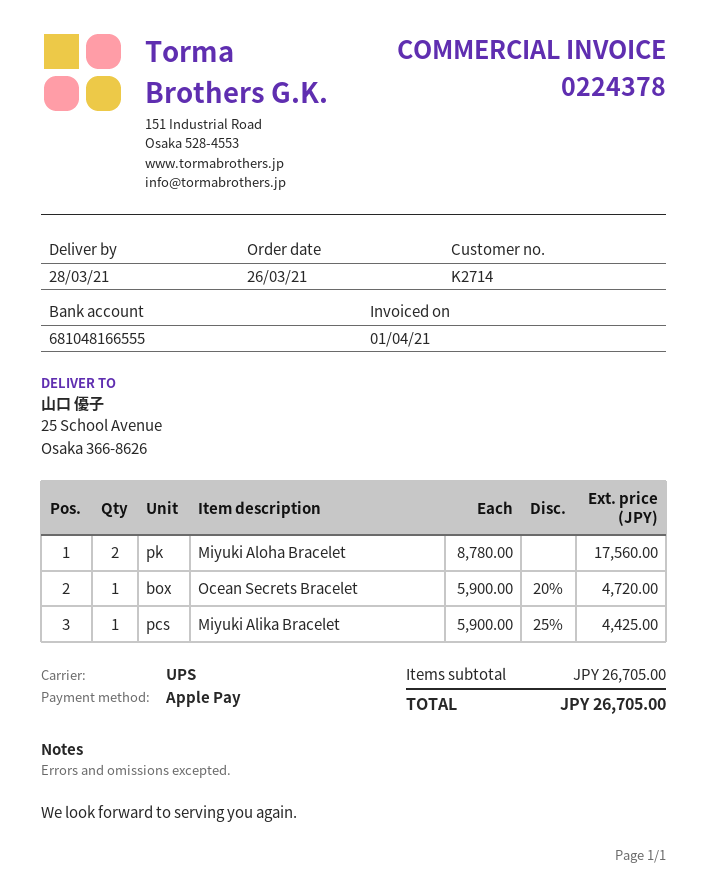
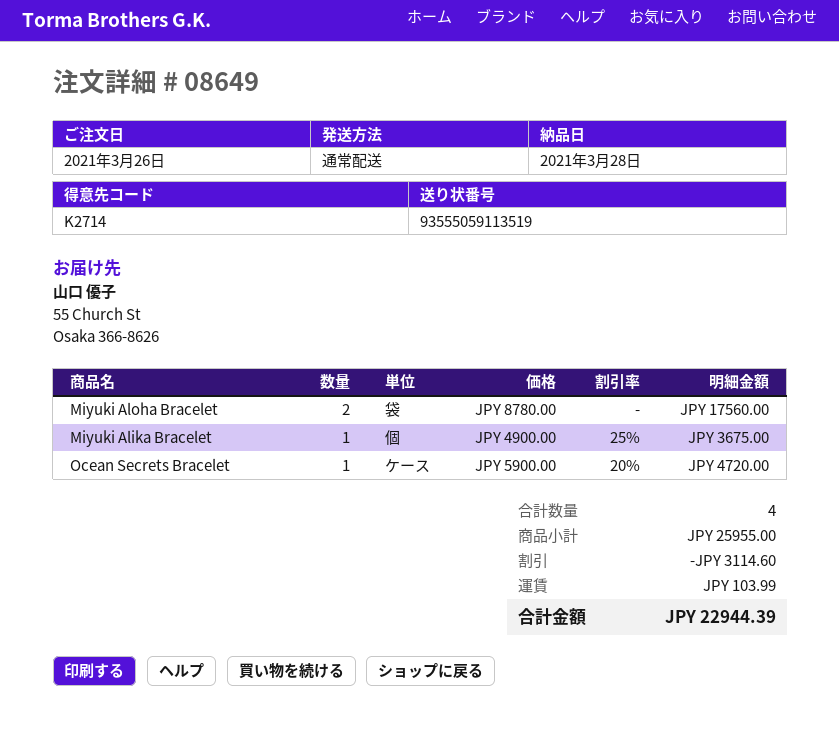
shipping method: UPS -> standard
ship to: 25 School Avenue, Osaka 366-8626 -> 55 Church St, Osaka 366-8626
Miyuki Alika Bracelet: 1 x 5900.00 - 25% = 4425.00 -> 1 x 4900.00 - 25% = 3675.00
subtotal: 26705.00 -> 25955.00
discount: none -> 3114.60
shipping: none -> 103.99
total: 26705.00 -> 22944.39

